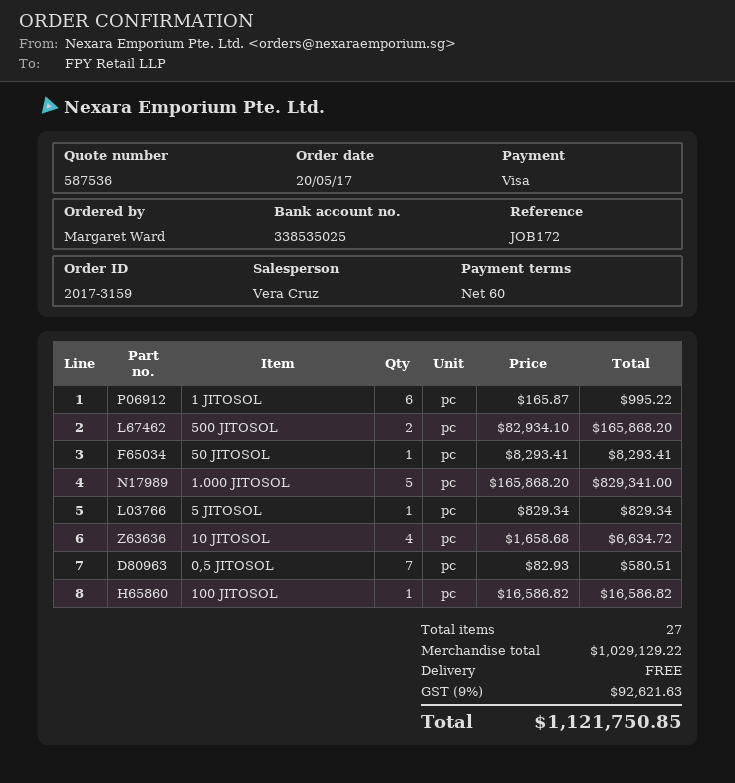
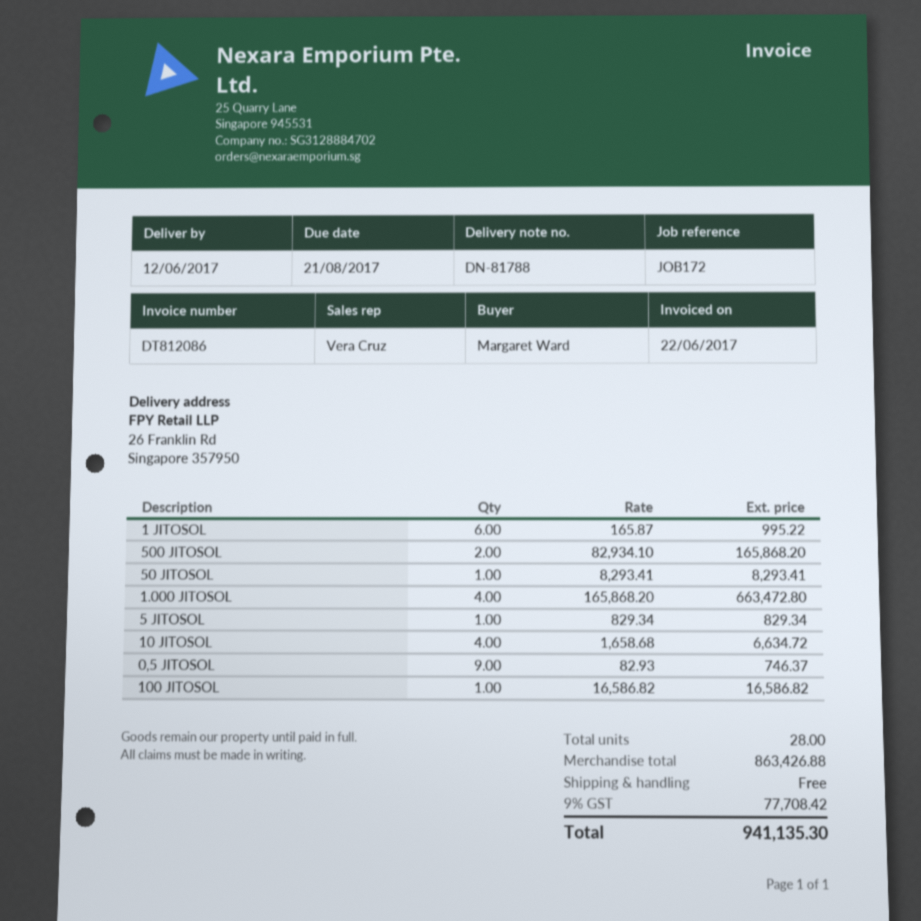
1.000 JITOSOL: 5 x 165868.20 = 829341.00 -> 4 x 165868.20 = 663472.80
0,5 JITOSOL: 7 x 82.93 = 580.51 -> 9 x 82.93 = 746.37
total quantity: 27 -> 28
subtotal: 1029129.22 -> 863426.88
tax: 9% = 92621.63 -> 9% = 77708.42
total: 1121750.85 -> 941135.30

